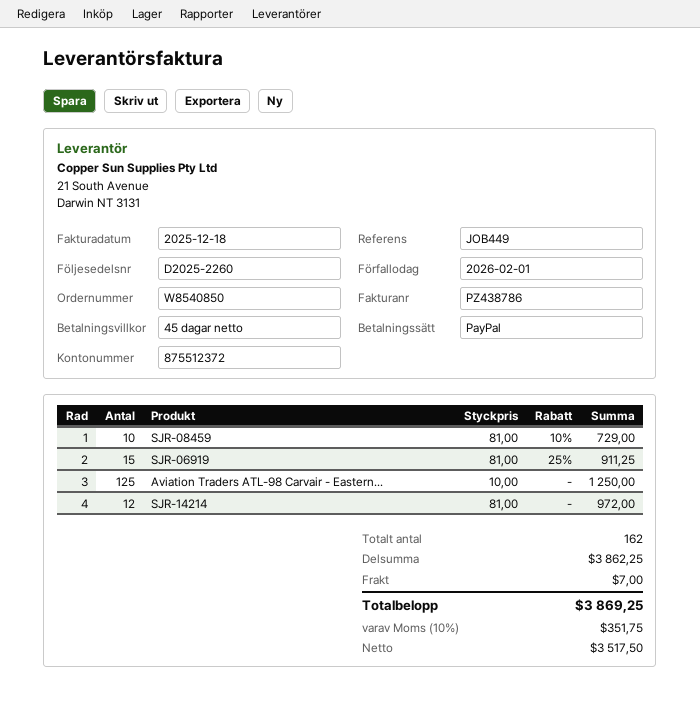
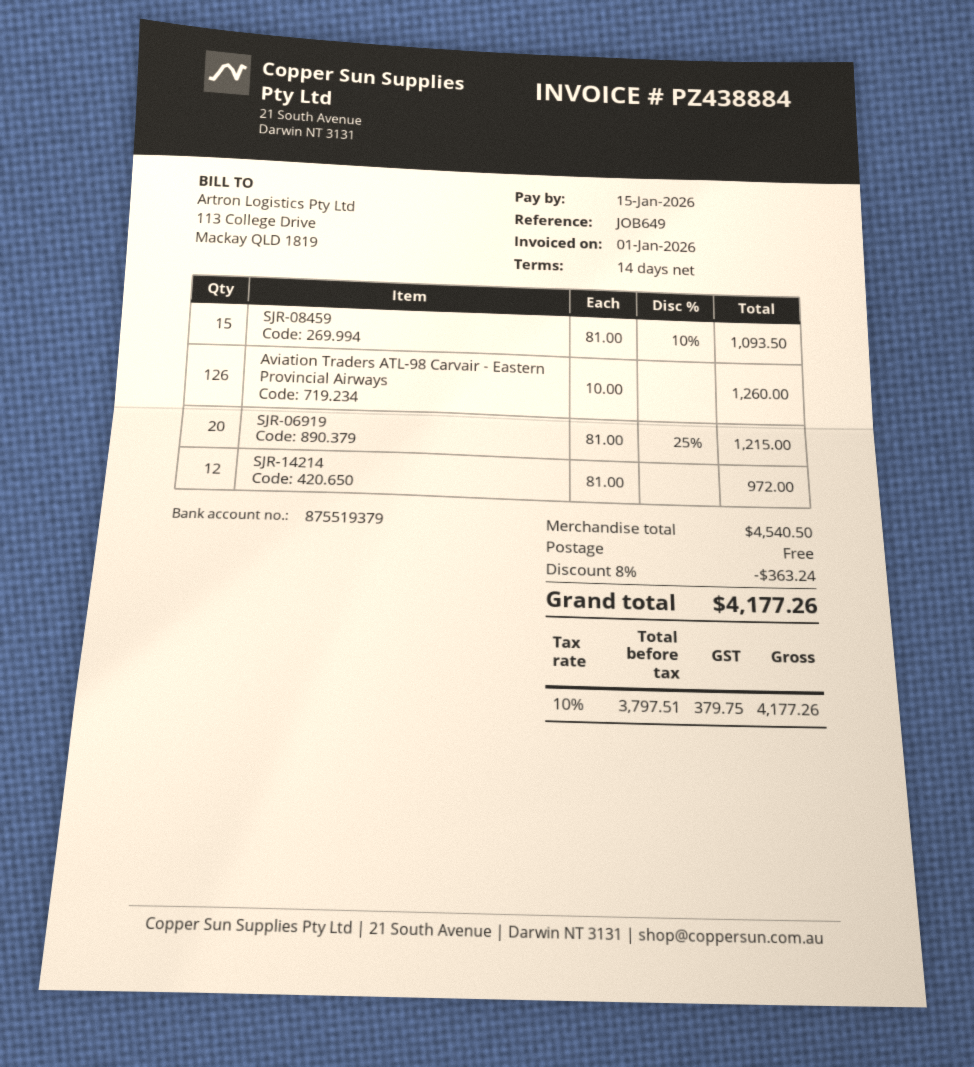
invoice number: PZ438786 -> PZ438884
invoice date: 2025-12-18 -> 2026-01-01
payment terms: 45 days -> 14 days
due date: 2026-02-01 -> 2026-01-15
reference: JOB449 -> JOB649
bank account: 875512372 -> 875519379
SJR-08459: 10 x 81.00 - 10% = 729.00 -> 15 x 81.00 - 10% = 1093.50
SJR-06919: 15 x 81.00 - 25% = 911.25 -> 20 x 81.00 - 25% = 1215.00
Aviation Traders ATL-98 Carvair - Eastern...: 125 x 10.00 = 1250.00 -> 126 x 10.00 = 1260.00
subtotal: 3862.25 -> 4540.50
discount: none -> 8% = 363.24
shipping: 7.00 -> 0.00
net: 3517.50 -> 3797.51
tax: 10% = 351.75 -> 10% = 379.75
total: 3869.25 -> 4177.26

